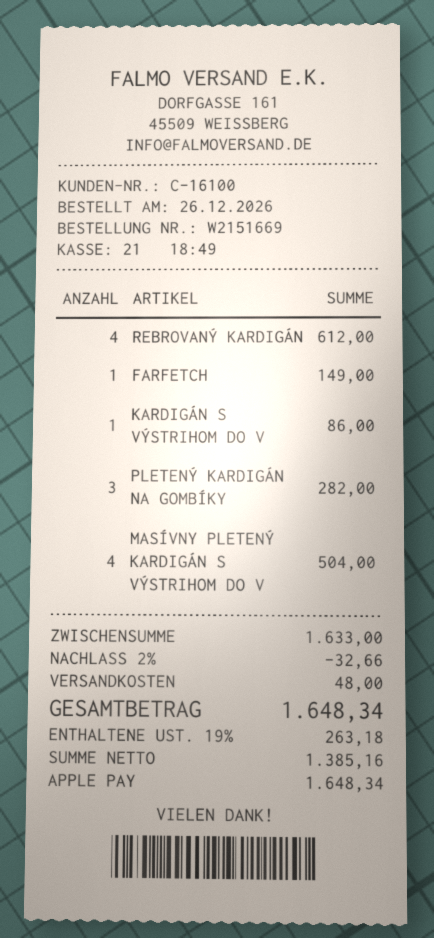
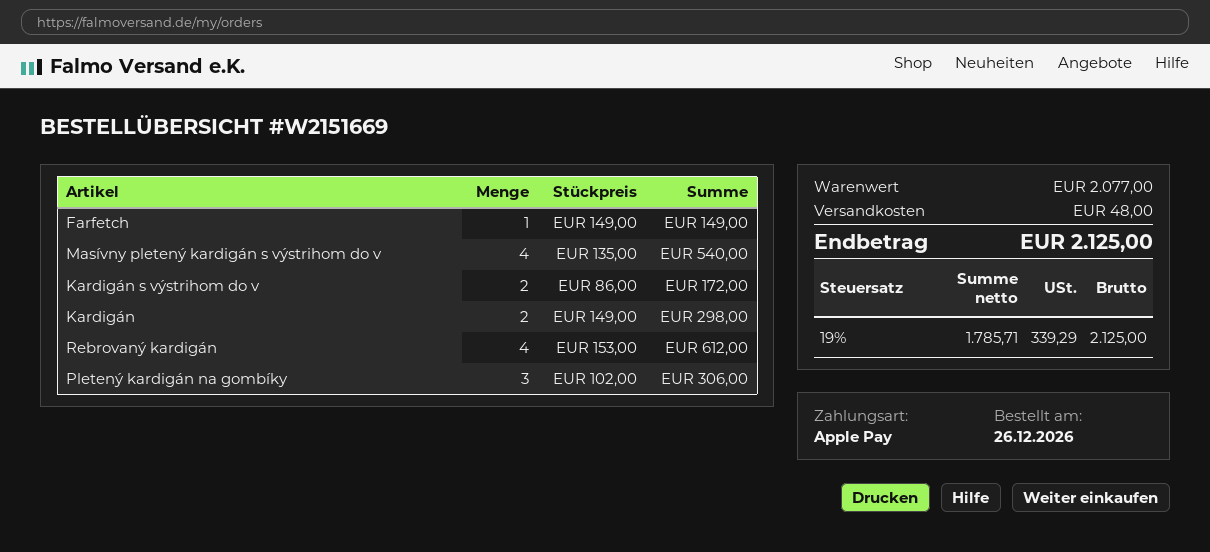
KARDIGÁN S VÝSTRIHOM DO V: 1 for 86.00 -> 2 for 172.00
PLETENÝ KARDIGÁN NA GOMBÍKY: 3 for 282.00 -> 3 for 306.00
MASÍVNY PLETENÝ KARDIGÁN S VÝSTRIHOM DO V: 4 for 504.00 -> 4 for 540.00
Kardigán: none -> 2 for 298.00
subtotal: 1633.00 -> 2077.00
discount: 2% = 32.66 -> none
net: 1385.16 -> 1785.71
tax: 19% = 263.18 -> 19% = 339.29
total: 1648.34 -> 2125.00

